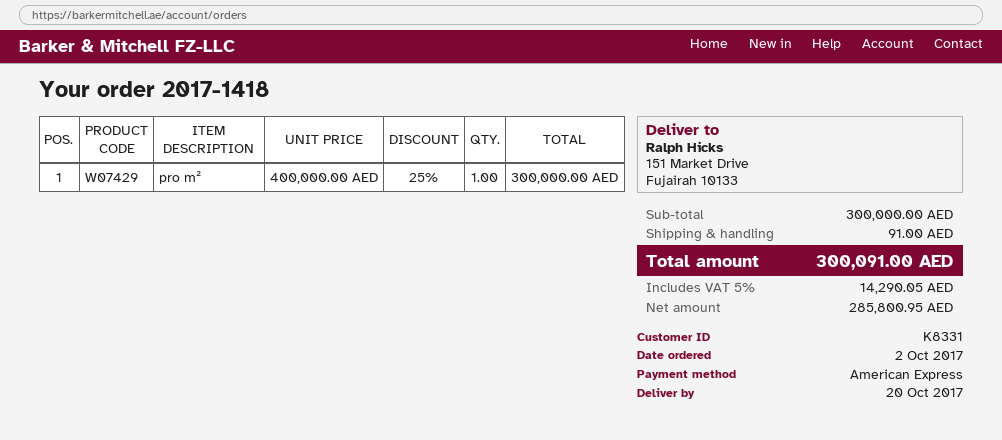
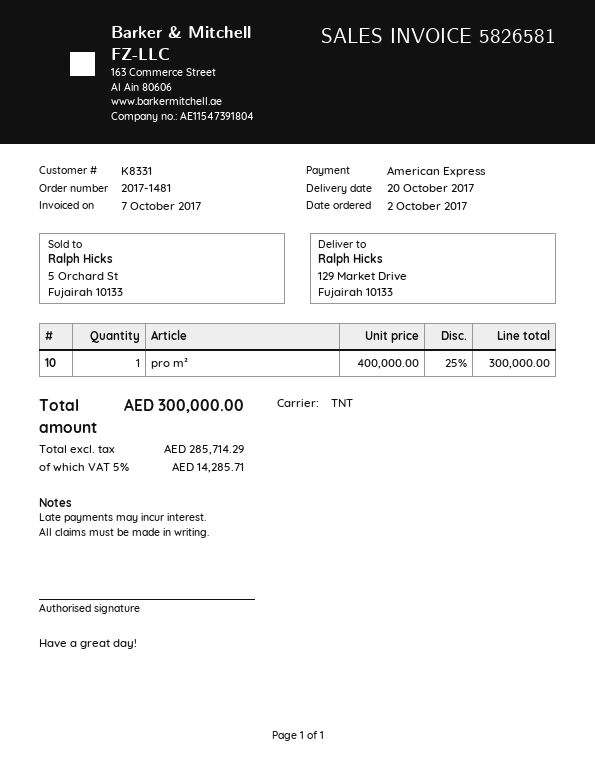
order number: 2017-1418 -> 2017-1481
ship to: 151 Market Drive, Fujairah 10133 -> 129 Market Drive, Fujairah 10133
shipping: 91.00 -> none
net: 285800.95 -> 285714.29
tax: 5% = 14290.05 -> 5% = 14285.71
total: 300091.00 -> 300000.00

